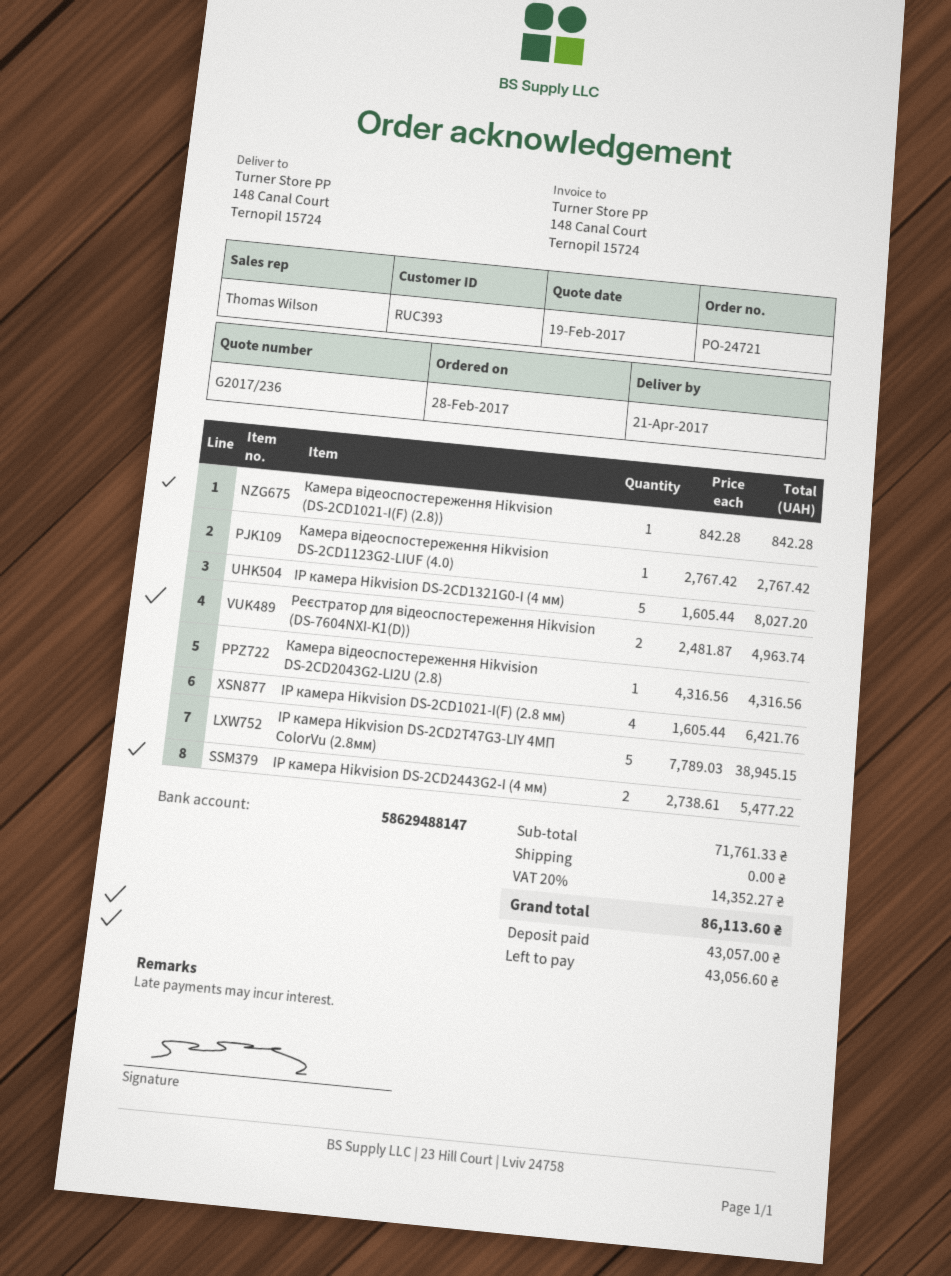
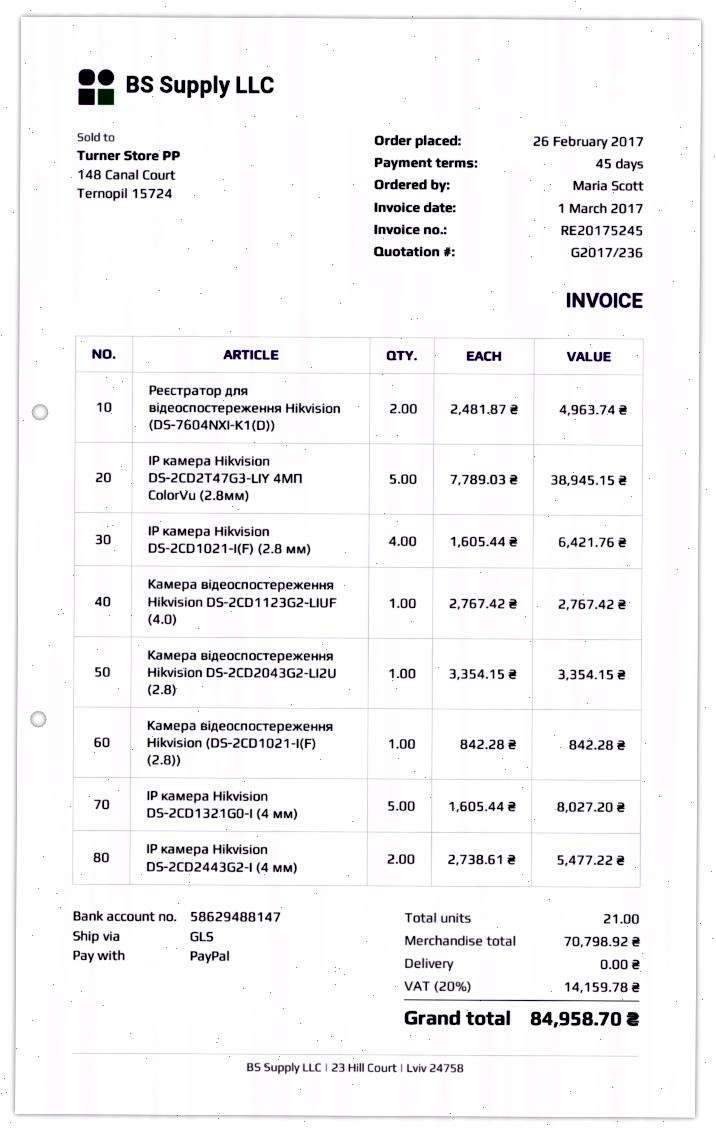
order date: 2017-02-28 -> 2017-02-26
Камера відеоспостереження Hikvision DS-2CD2043G2-LI2U (2.8): 1 x 4316.56 = 4316.56 -> 1 x 3354.15 = 3354.15
subtotal: 71761.33 -> 70798.92
tax: 20% = 14352.27 -> 20% = 14159.78
total: 86113.60 -> 84958.70

